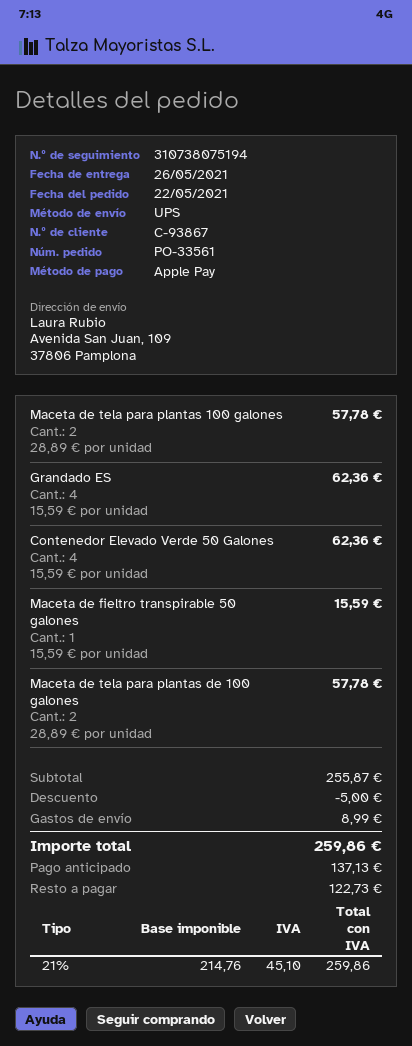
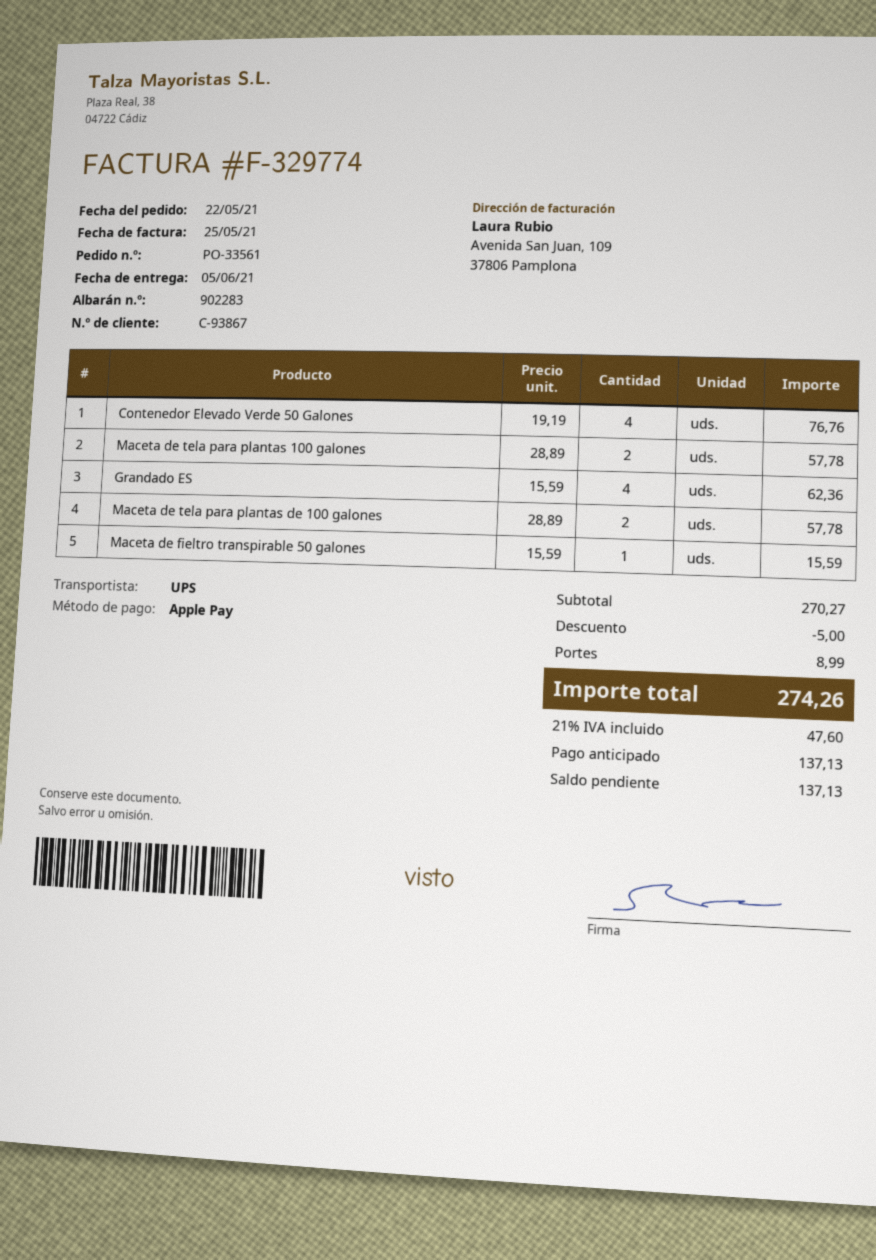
delivery date: 2021-05-26 -> 2021-06-05
Contenedor Elevado Verde 50 Galones: 4 x 15.59 = 62.36 -> 4 x 19.19 = 76.76
subtotal: 255.87 -> 270.27
tax: 21% = 45.10 -> 21% = 47.60
total: 259.86 -> 274.26
balance: 122.73 -> 137.13

